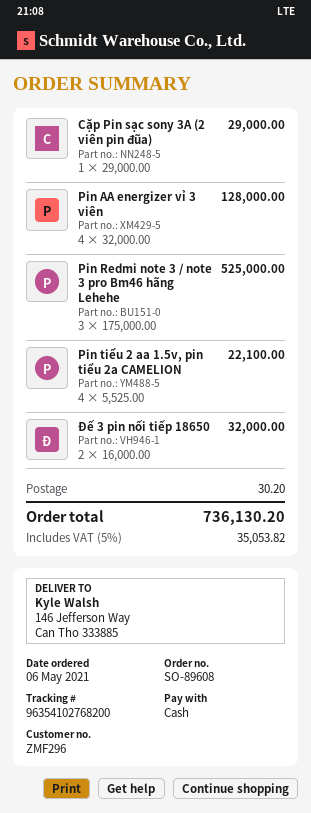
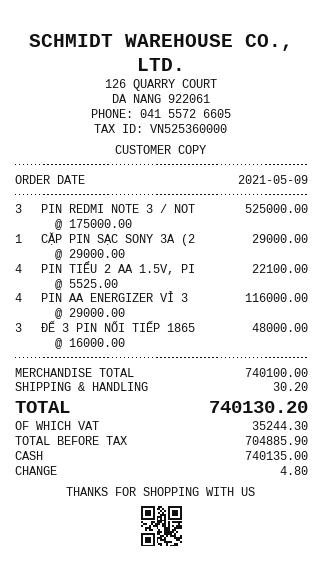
order date: 2021-05-06 -> 2021-05-09
Pin AA energizer vỉ 3 viên: 4 x 32000.00 = 128000.00 -> 4 x 29000.00 = 116000.00
Đế 3 pin nối tiếp 18650: 2 x 16000.00 = 32000.00 -> 3 x 16000.00 = 48000.00
tax: 35053.82 -> 35244.30
total: 736130.20 -> 740130.20

